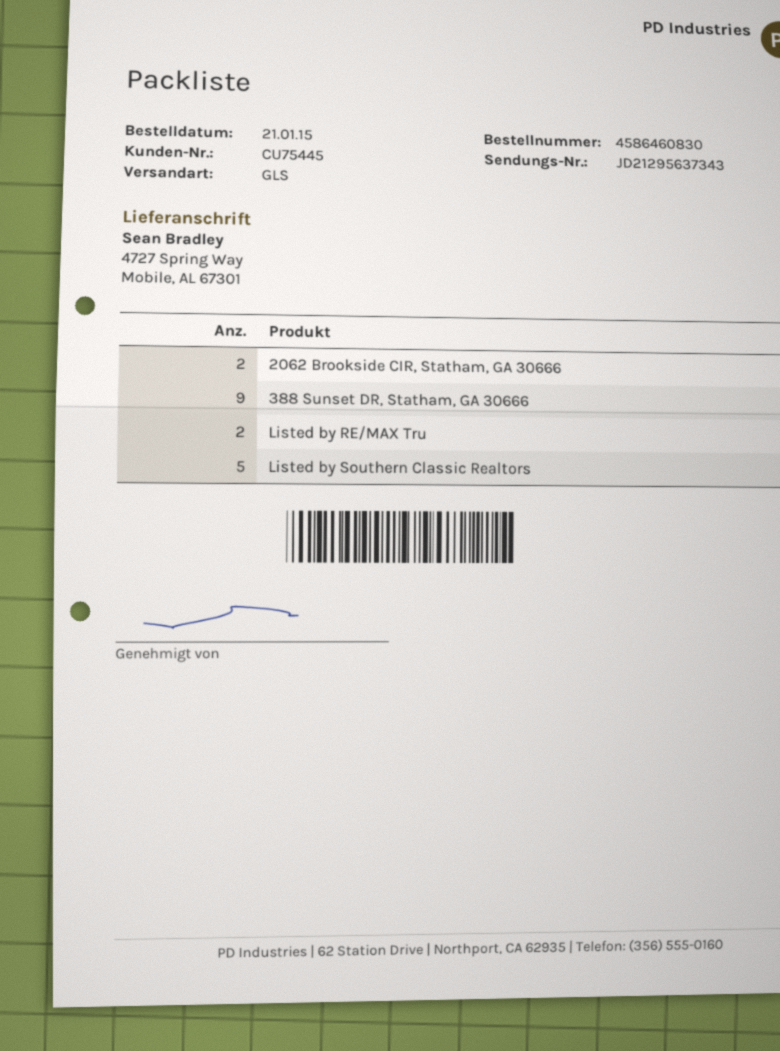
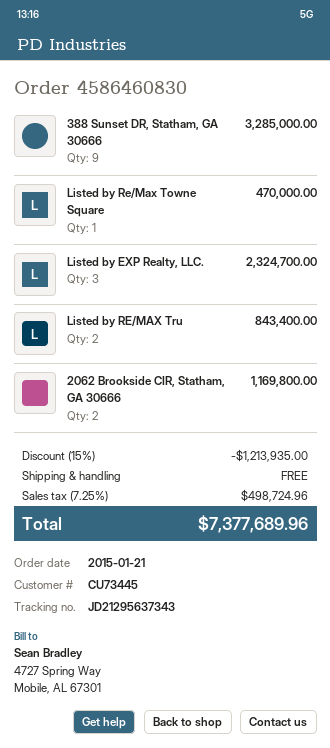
customer number: CU75445 -> CU73445
Listed by Southern Classic Realtors: 5 -> none
Listed by Re/Max Towne Square: none -> 1
Listed by EXP Realty, LLC.: none -> 3

